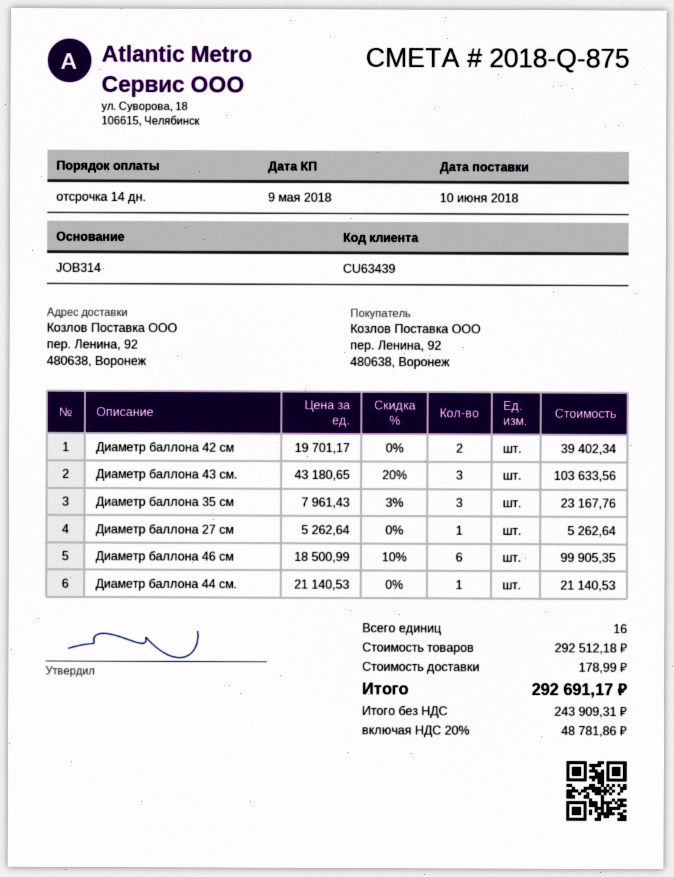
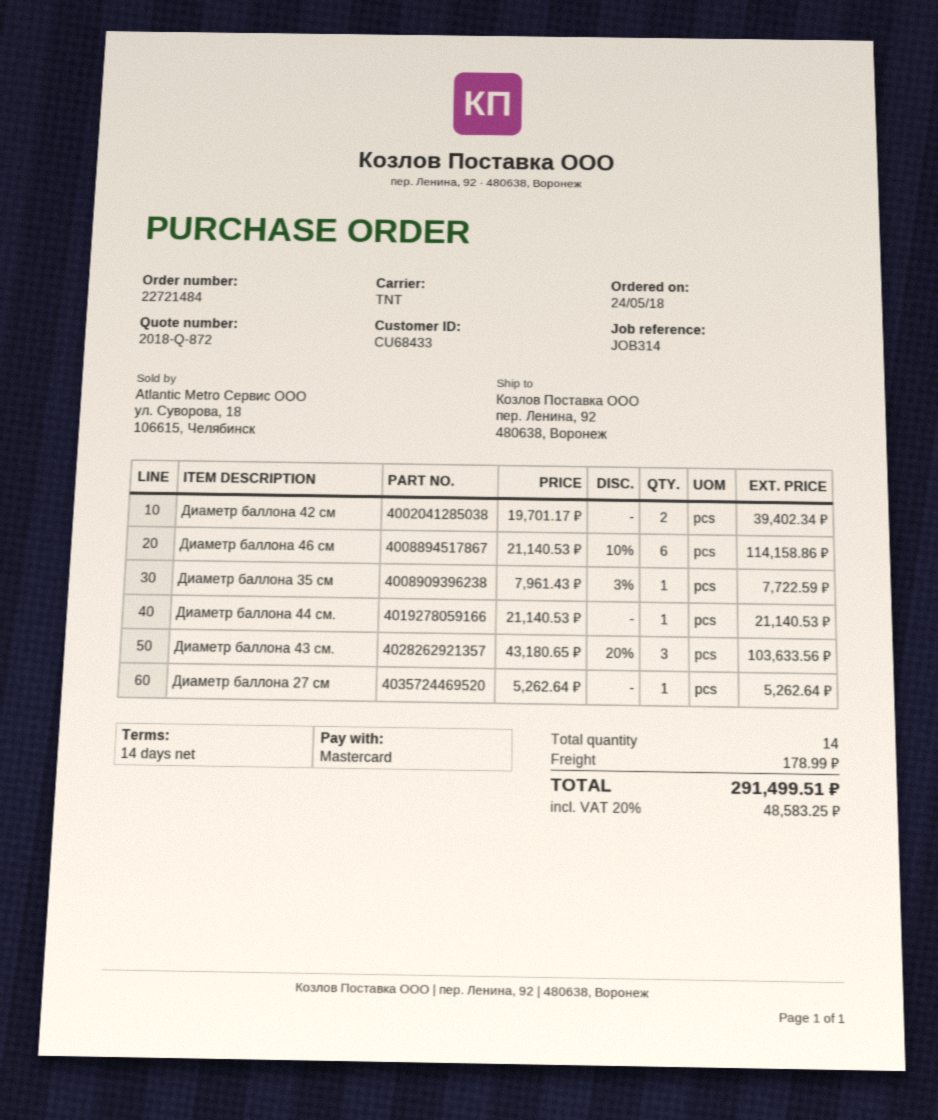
quote number: 2018-Q-875 -> 2018-Q-872
customer number: CU63439 -> CU68433
Диаметр баллона 35 см: 3 x 7961.43 - 3% = 23167.76 -> 1 x 7961.43 - 3% = 7722.59
Диаметр баллона 46 см: 6 x 18500.99 - 10% = 99905.35 -> 6 x 21140.53 - 10% = 114158.86
total quantity: 16 -> 14
tax: 20% = 48781.86 -> 20% = 48583.25
total: 292691.17 -> 291499.51

